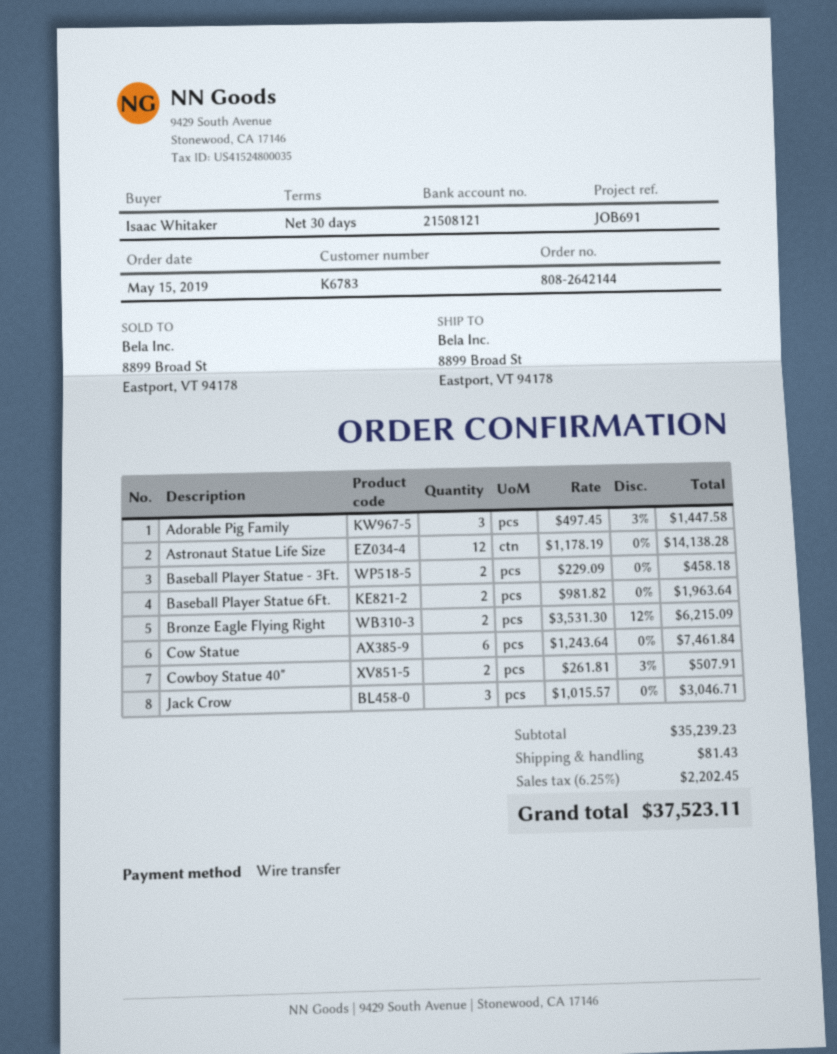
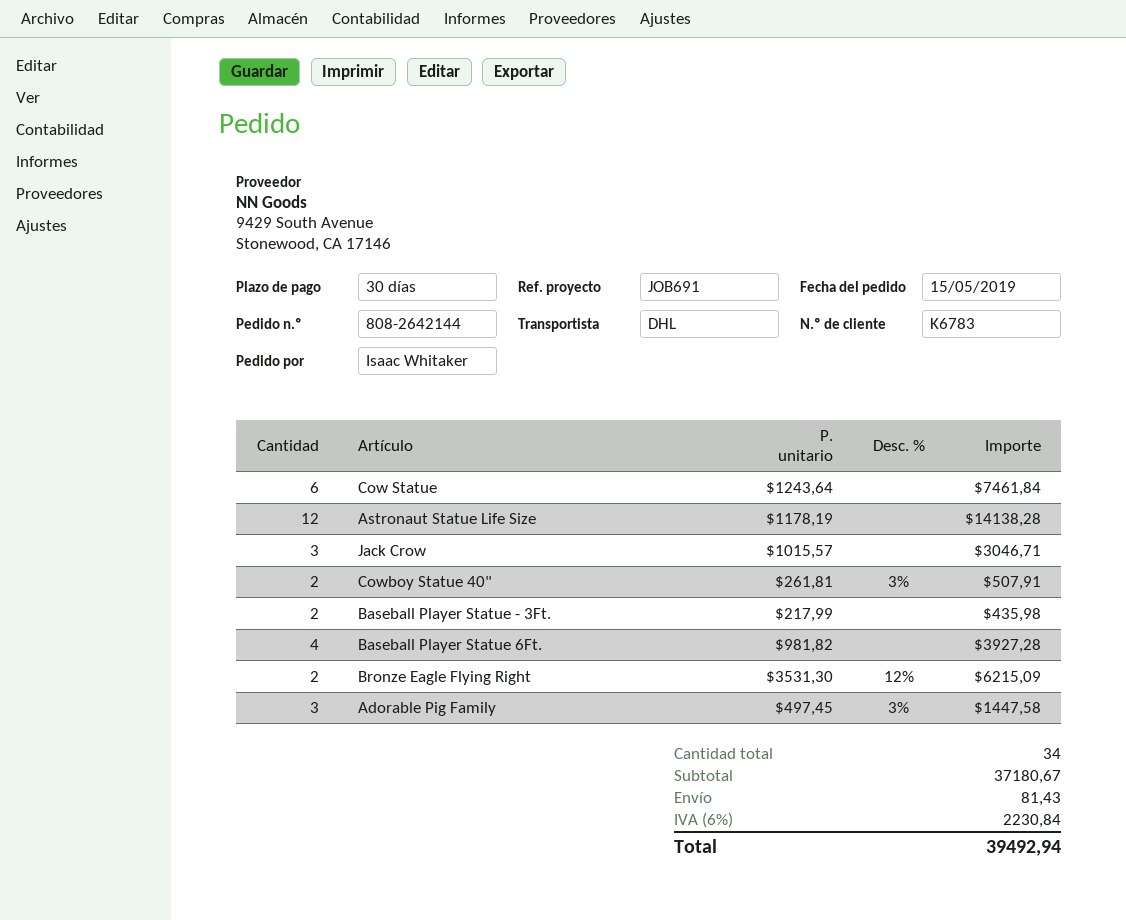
Baseball Player Statue - 3Ft.: 2 x 229.09 = 458.18 -> 2 x 217.99 = 435.98
Baseball Player Statue 6Ft.: 2 x 981.82 = 1963.64 -> 4 x 981.82 = 3927.28
subtotal: 35239.23 -> 37180.67
tax: 6.25% = 2202.45 -> 6% = 2230.84
total: 37523.11 -> 39492.94

